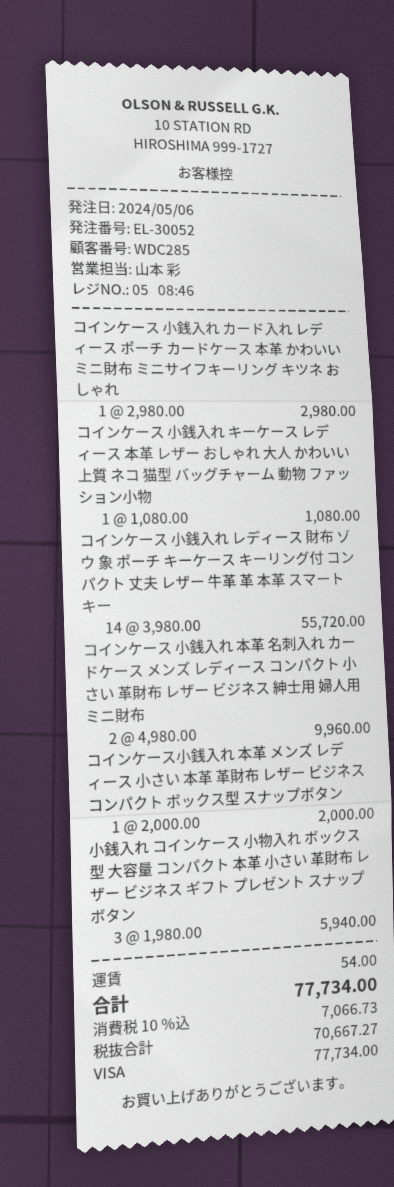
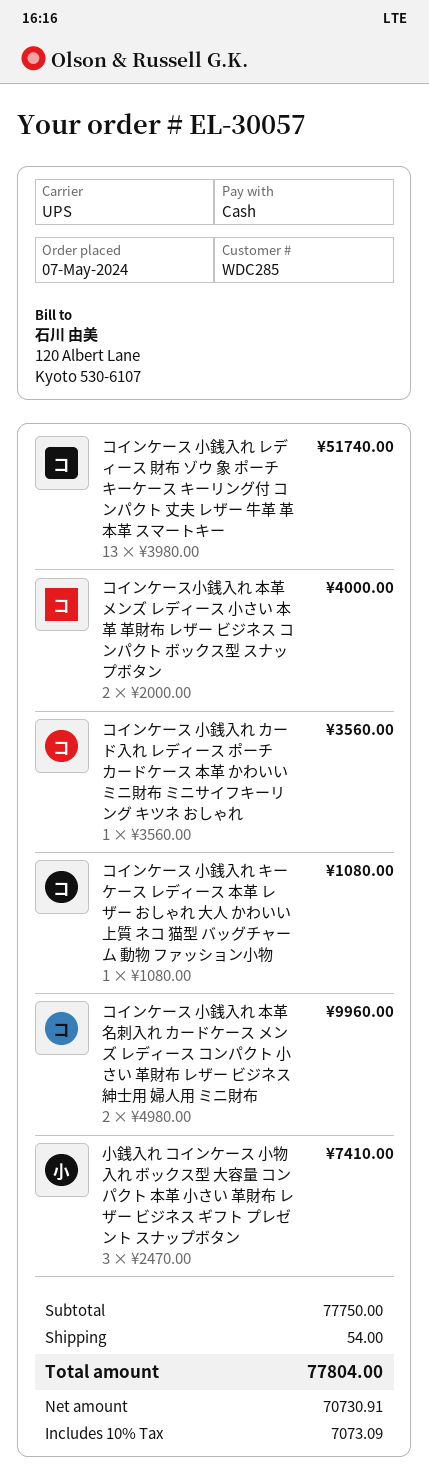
order number: EL-30052 -> EL-30057
order date: 2024-05-06 -> 2024-05-07
payment method: Visa -> cash
コインケース 小銭入れ カード入れ レディース ポーチ カードケース 本革 かわいい ミニ財布 ミニサイフキーリング キツネ おしゃれ: 1 x 2980.00 = 2980.00 -> 1 x 3560.00 = 3560.00
コインケース 小銭入れ レディース 財布 ゾウ 象 ポーチ キーケース キーリング付 コンパクト 丈夫 レザー 牛革 革 本革 スマートキー: 14 x 3980.00 = 55720.00 -> 13 x 3980.00 = 51740.00
コインケース小銭入れ 本革 メンズ レディース 小さい 本革 革財布 レザー ビジネス コンパクト ボックス型 スナップボタン: 1 x 2000.00 = 2000.00 -> 2 x 2000.00 = 4000.00
小銭入れ コインケース 小物入れ ボックス型 大容量 コンパクト 本革 小さい 革財布 レザー ビジネス ギフト プレゼント スナップボタン: 3 x 1980.00 = 5940.00 -> 3 x 2470.00 = 7410.00
net: 70667.27 -> 70730.91
tax: 10% = 7066.73 -> 10% = 7073.09
total: 77734.00 -> 77804.00

